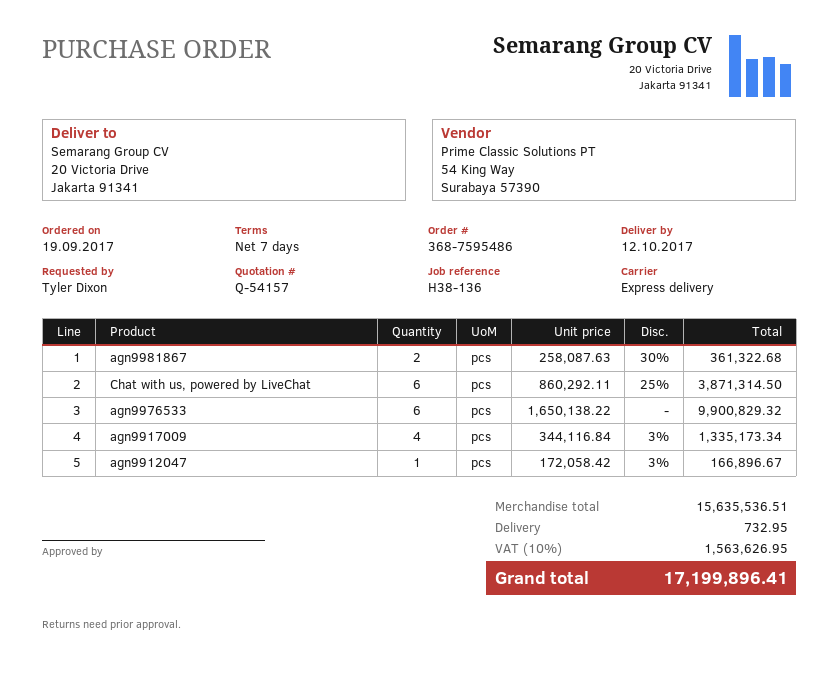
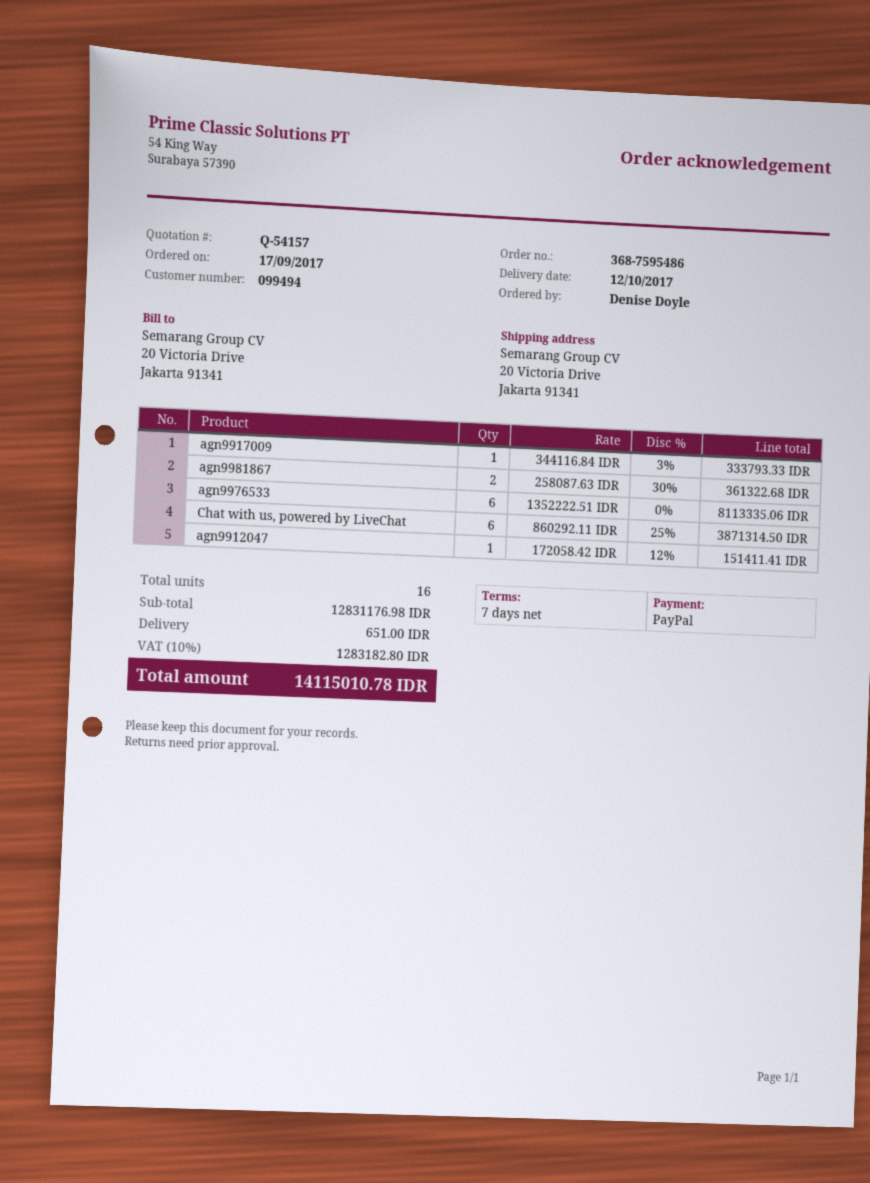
order date: 2017-09-19 -> 2017-09-17
ordered by: Tyler Dixon -> Denise Doyle
agn9976533: 6 x 1650138.22 = 9900829.32 -> 6 x 1352222.51 = 8113335.06
agn9917009: 4 x 344116.84 - 3% = 1335173.34 -> 1 x 344116.84 - 3% = 333793.33
agn9912047: 1 x 172058.42 - 3% = 166896.67 -> 1 x 172058.42 - 12% = 151411.41
subtotal: 15635536.51 -> 12831176.98
shipping: 732.95 -> 651.00
tax: 10% = 1563626.95 -> 10% = 1283182.80
total: 17199896.41 -> 14115010.78

